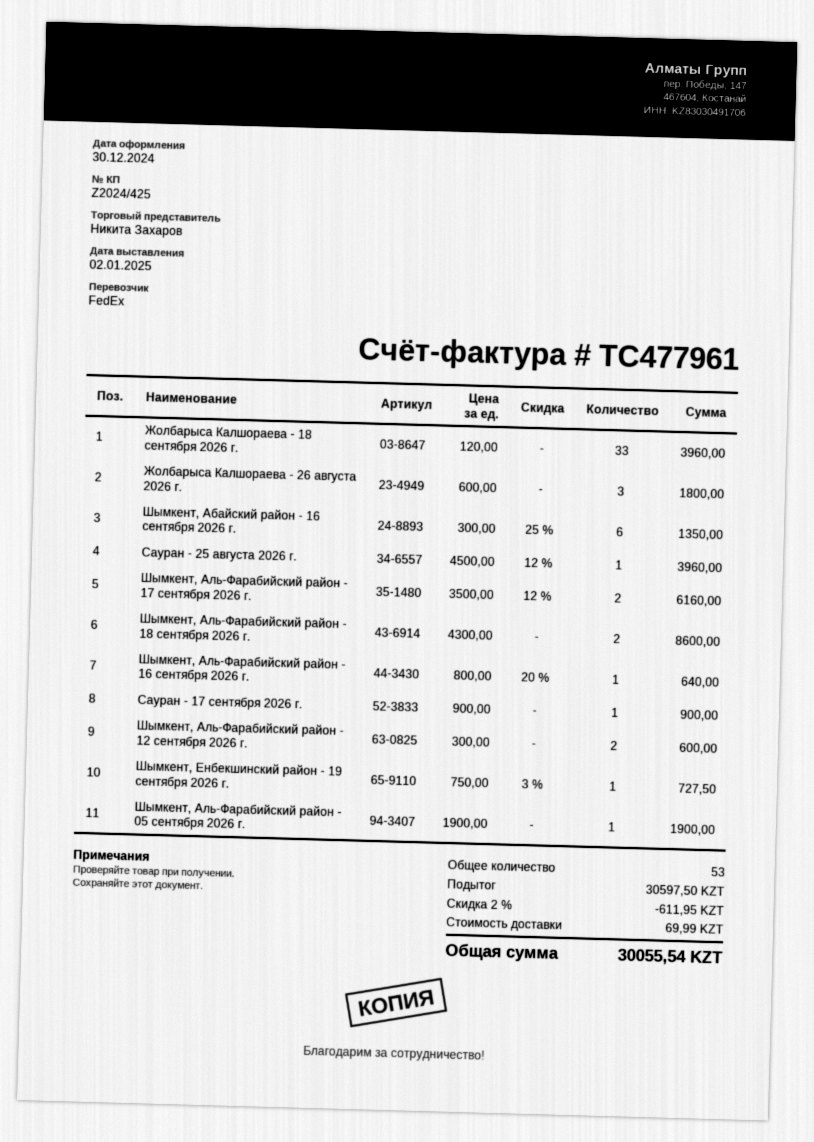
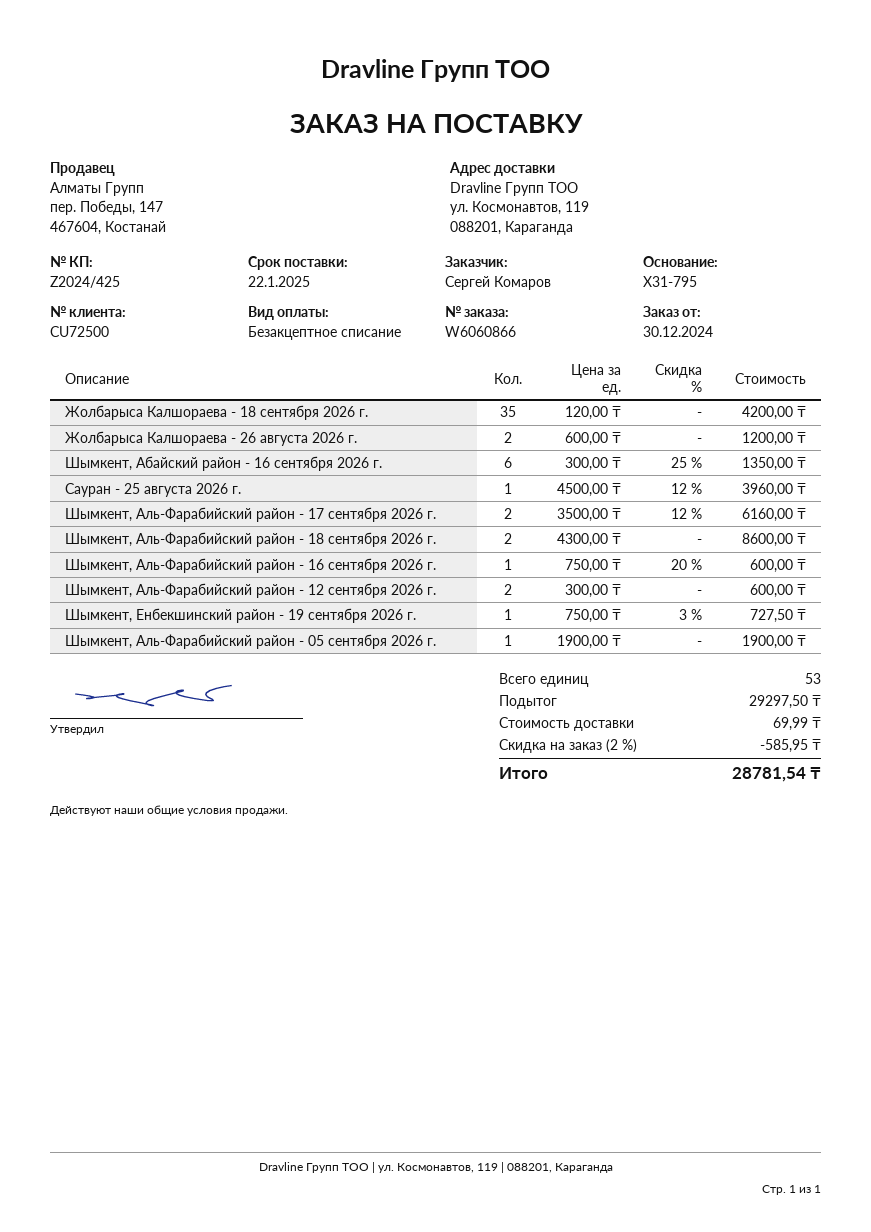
Жолбарыса Калшораева - 18 сентября 2026 г.: 33 x 120.00 = 3960.00 -> 35 x 120.00 = 4200.00
Жолбарыса Калшораева - 26 августа 2026 г.: 3 x 600.00 = 1800.00 -> 2 x 600.00 = 1200.00
Шымкент, Аль-Фарабийский район - 16 сентября 2026 г.: 1 x 800.00 - 20% = 640.00 -> 1 x 750.00 - 20% = 600.00
Сауран - 17 сентября 2026 г.: 1 x 900.00 = 900.00 -> none
subtotal: 30597.50 -> 29297.50
discount: 2% = 611.95 -> 2% = 585.95
total: 30055.54 -> 28781.54

